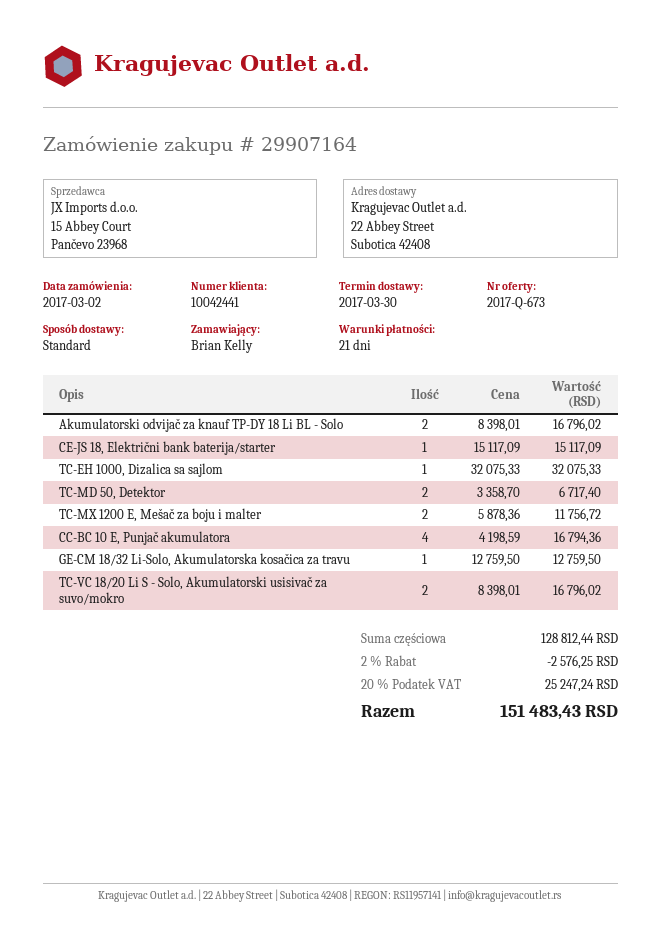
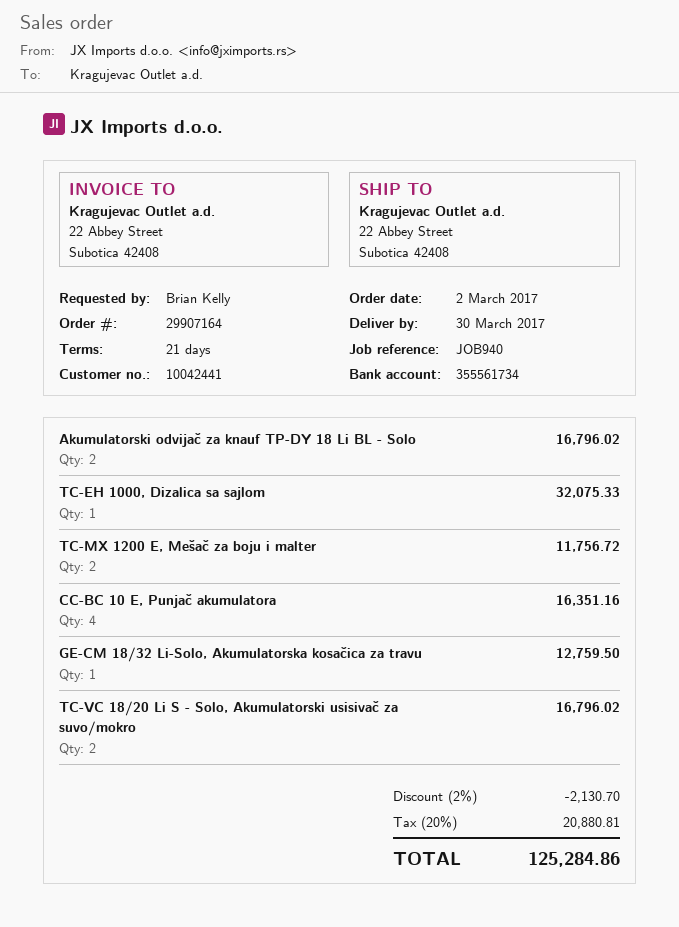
CE-JS 18, Električni bank baterija/starter: 1 for 15117.09 -> none
TC-MD 50, Detektor: 2 for 6717.40 -> none
CC-BC 10 E, Punjač akumulatora: 4 for 16794.36 -> 4 for 16351.16
discount: 2% = 2576.25 -> 2% = 2130.70
tax: 20% = 25247.24 -> 20% = 20880.81
total: 151483.43 -> 125284.86

